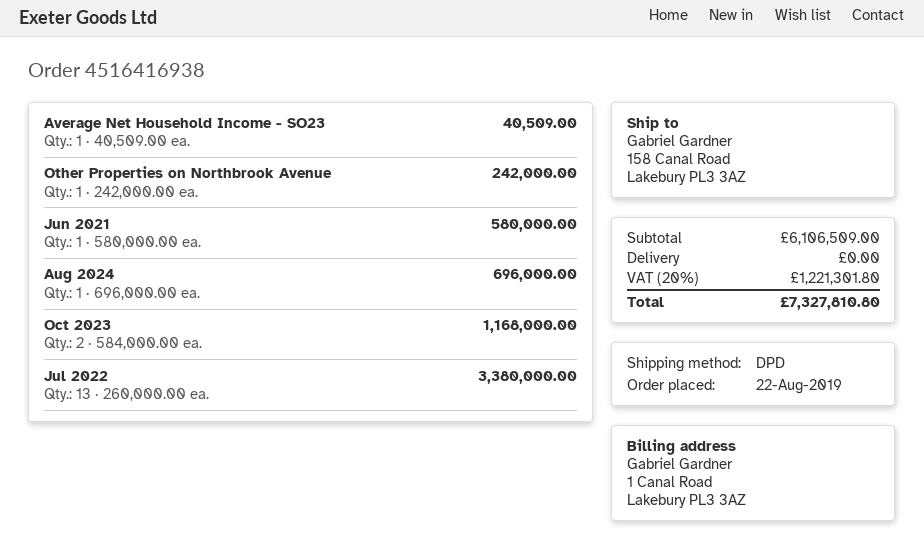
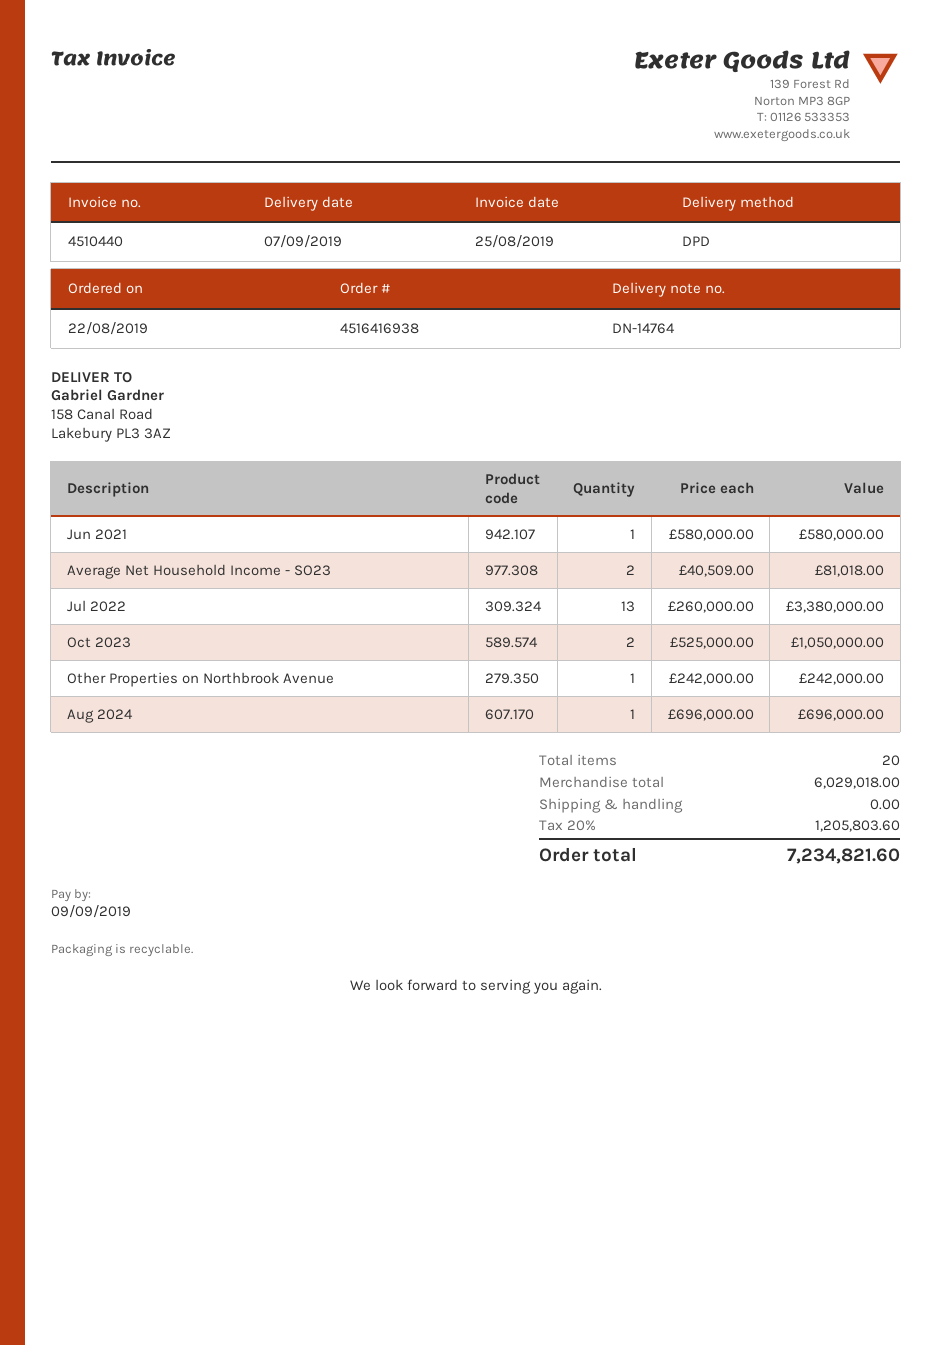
Average Net Household Income - SO23: 1 x 40509.00 = 40509.00 -> 2 x 40509.00 = 81018.00
Oct 2023: 2 x 584000.00 = 1168000.00 -> 2 x 525000.00 = 1050000.00
subtotal: 6106509.00 -> 6029018.00
tax: 20% = 1221301.80 -> 20% = 1205803.60
total: 7327810.80 -> 7234821.60

